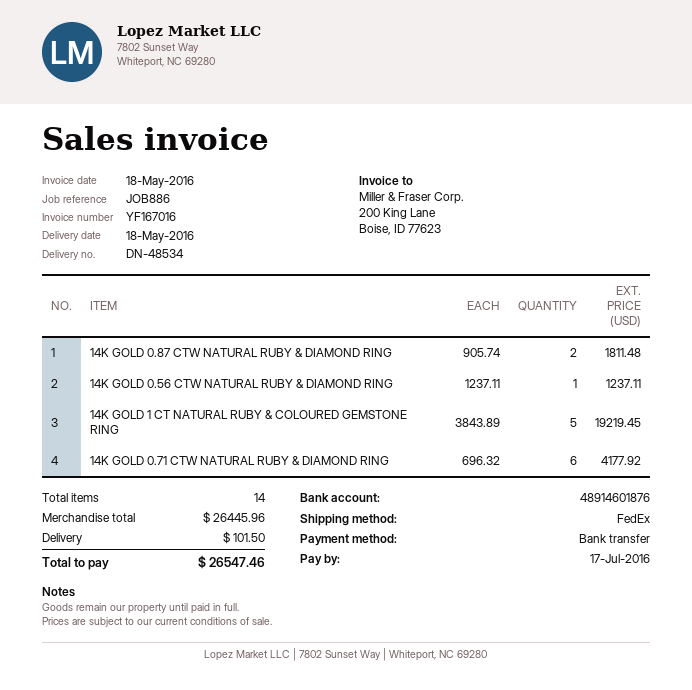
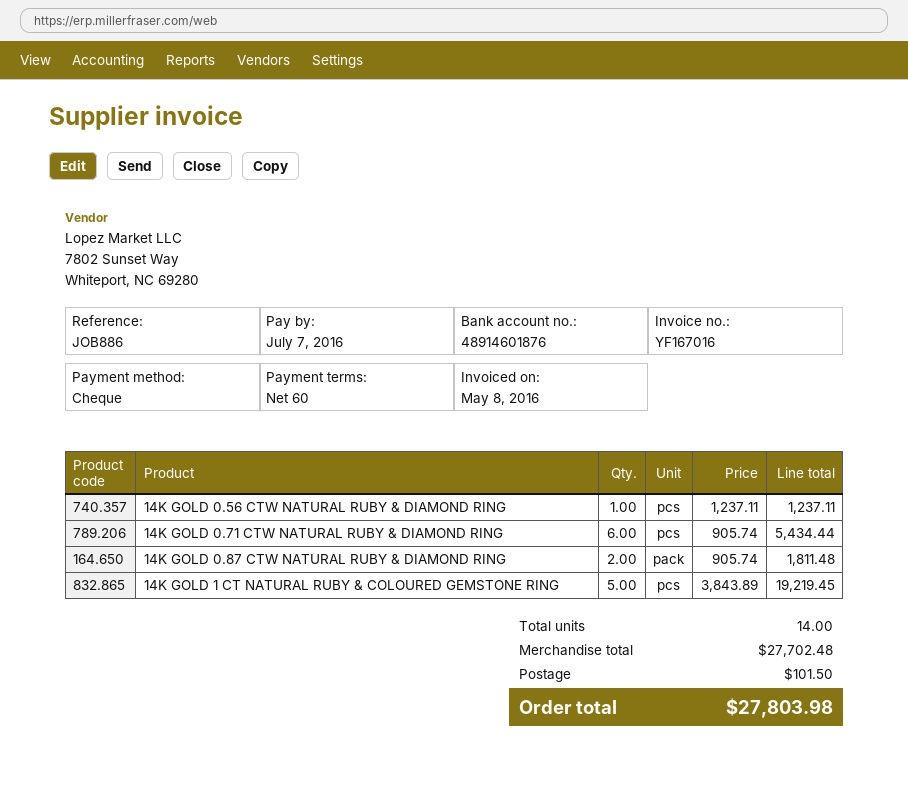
invoice date: 2016-05-18 -> 2016-05-08
due date: 2016-07-17 -> 2016-07-07
payment method: bank transfer -> cheque
14K GOLD 0.71 CTW NATURAL RUBY & DIAMOND RING: 6 x 696.32 = 4177.92 -> 6 x 905.74 = 5434.44
subtotal: 26445.96 -> 27702.48
total: 26547.46 -> 27803.98

